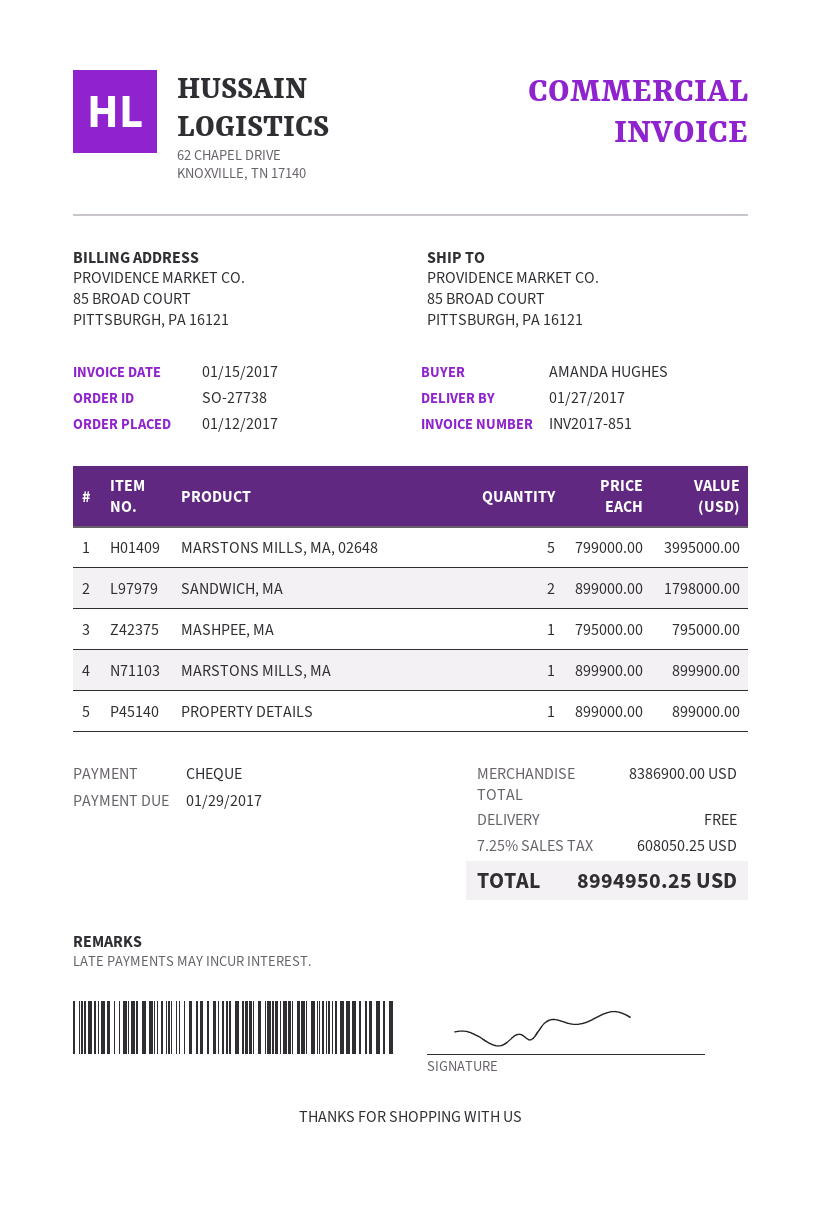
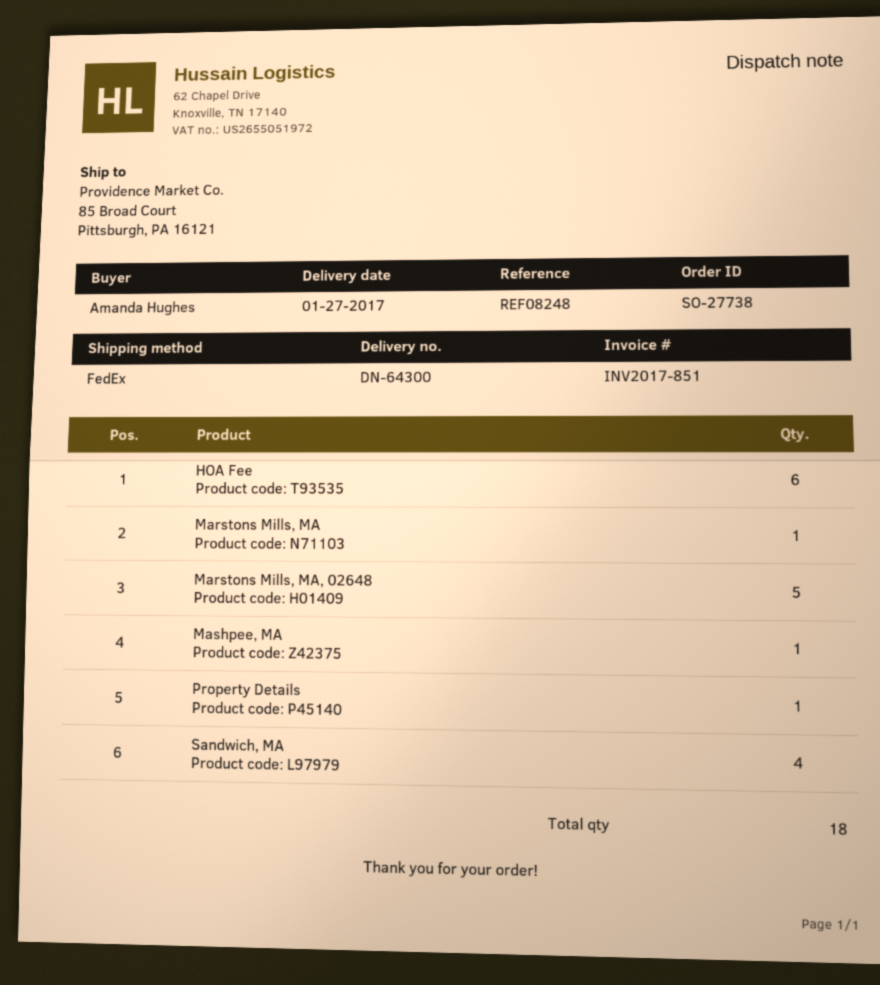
SANDWICH, MA: 2 -> 4
HOA Fee: none -> 6

